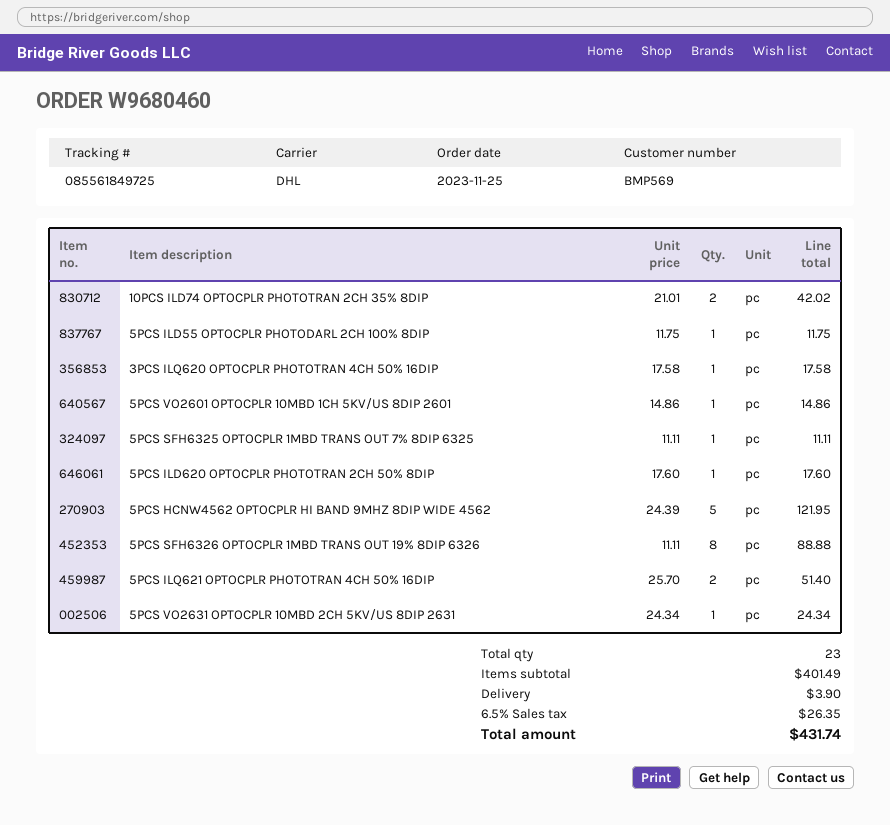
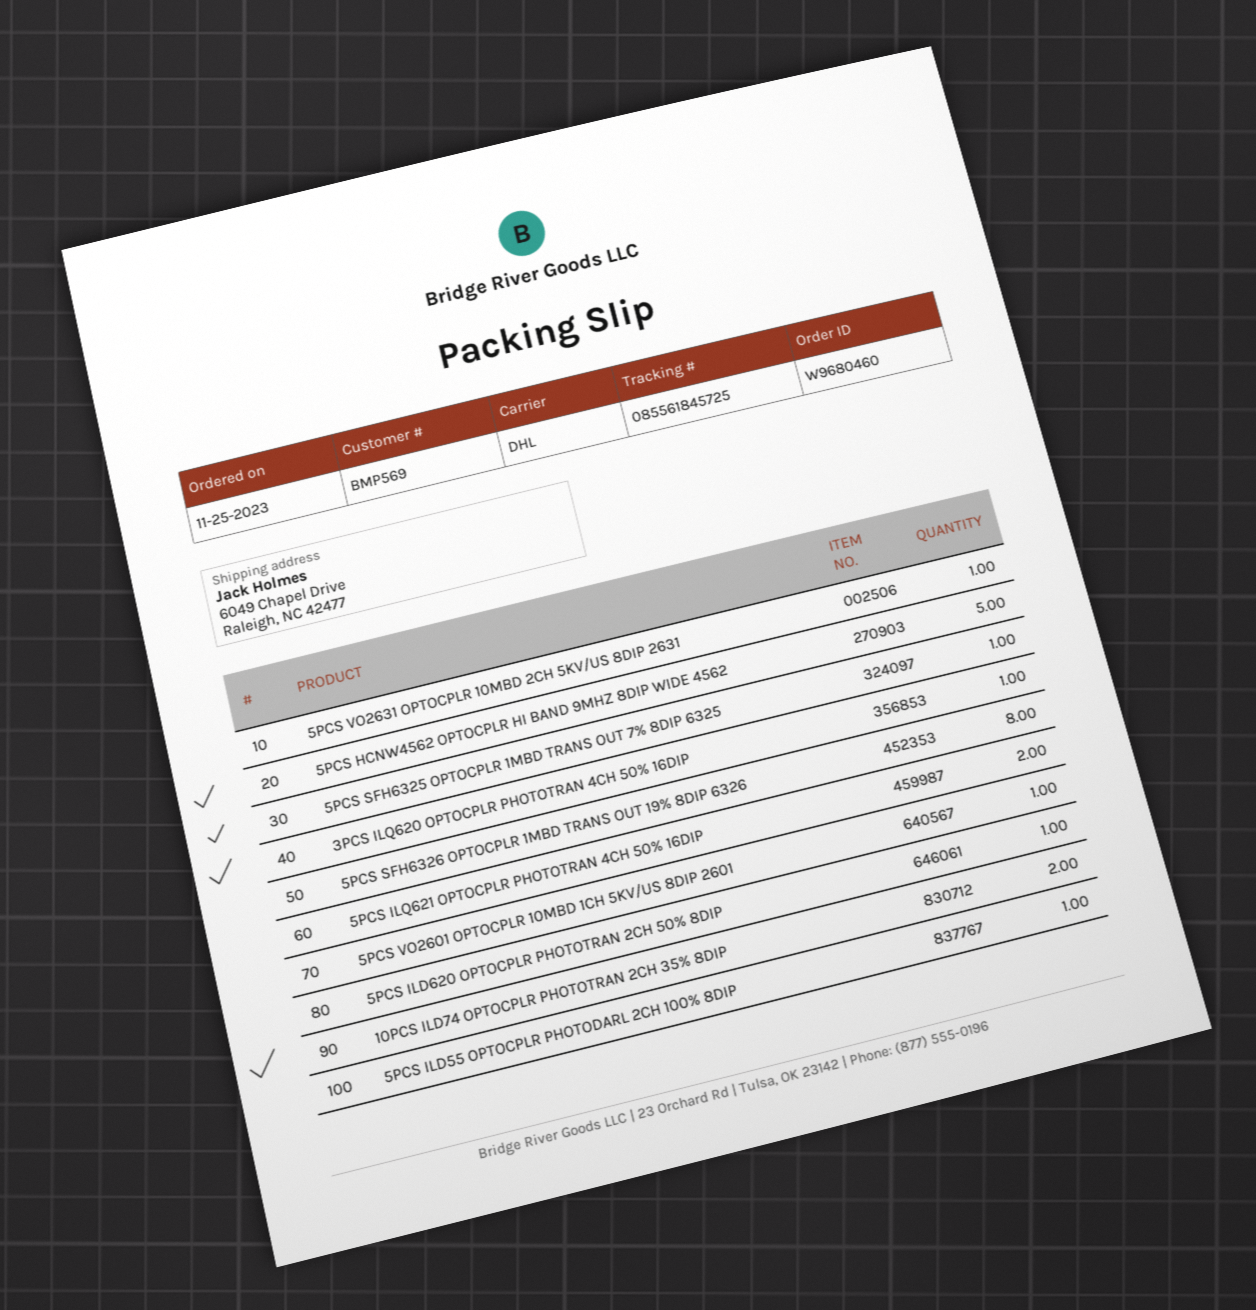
tracking number: 085561849725 -> 085561845725

